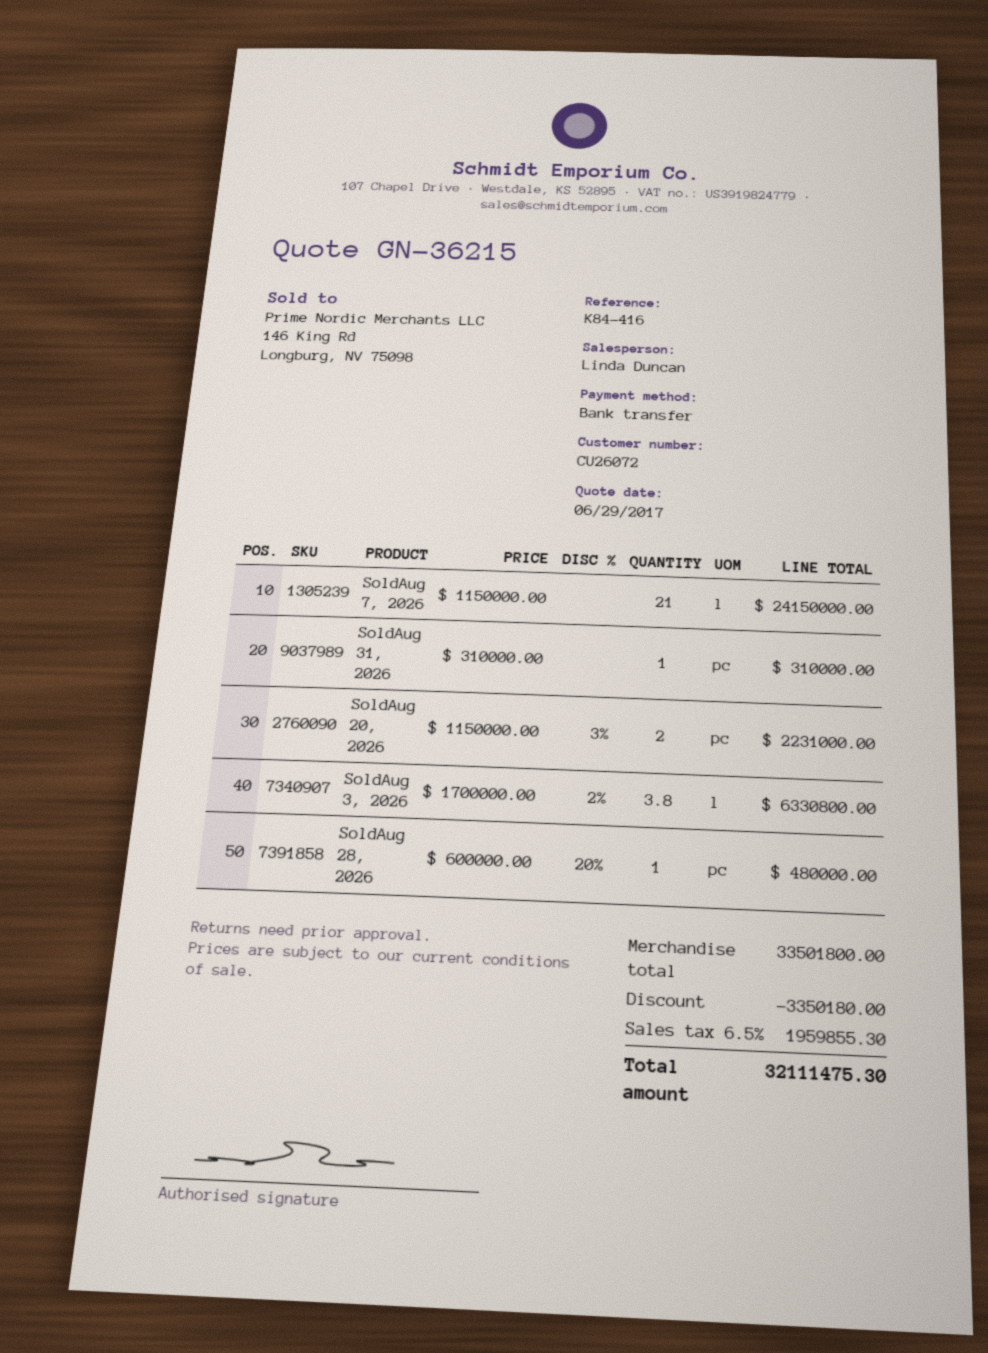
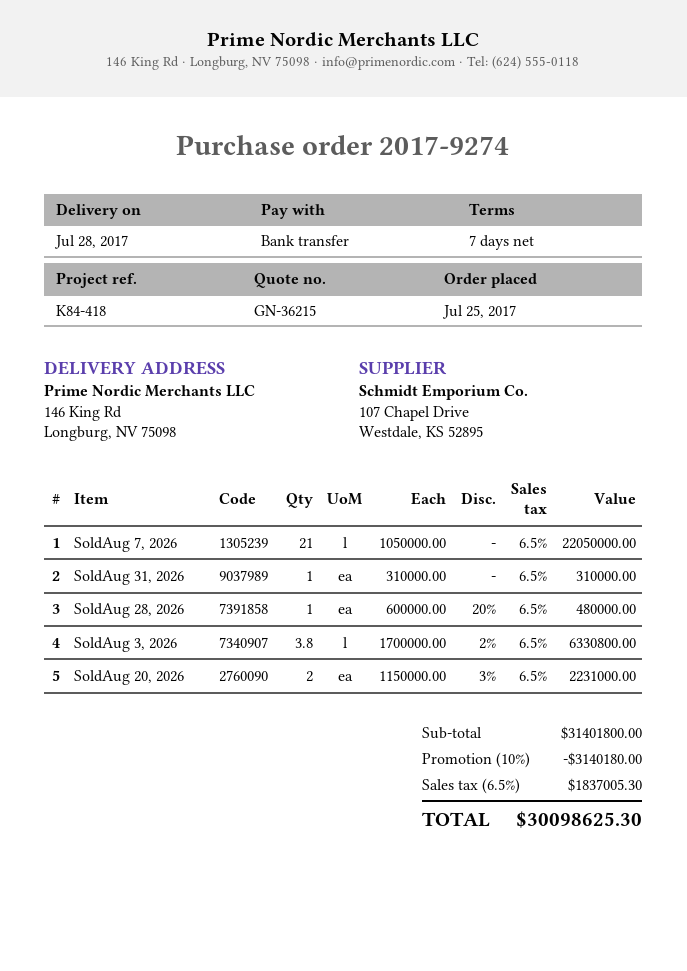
reference: K84-416 -> K84-418
SoldAug 7, 2026: 21 x 1150000.00 = 24150000.00 -> 21 x 1050000.00 = 22050000.00
subtotal: 33501800.00 -> 31401800.00
discount: 3350180.00 -> 3140180.00
tax: 6.5% = 1959855.30 -> 6.5% = 1837005.30
total: 32111475.30 -> 30098625.30

